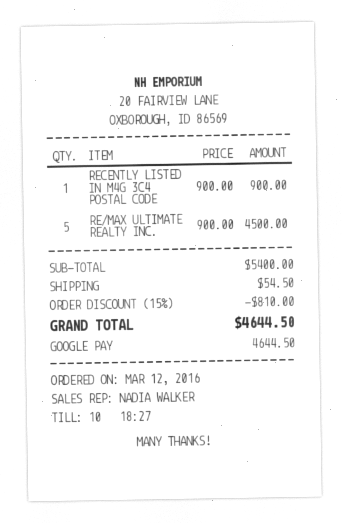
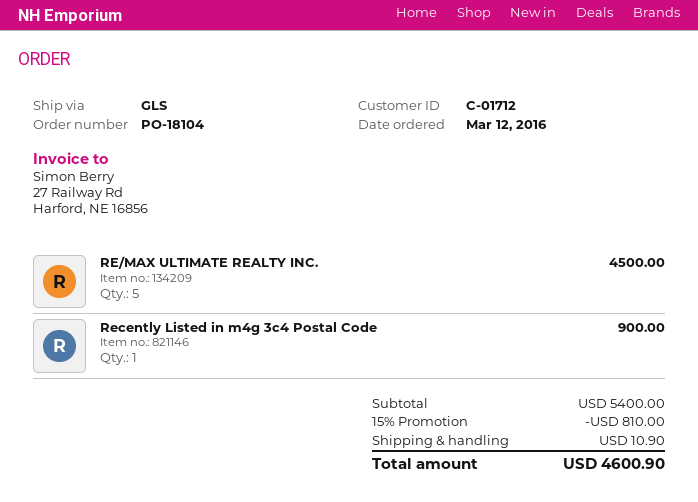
shipping: 54.50 -> 10.90
total: 4644.50 -> 4600.90

